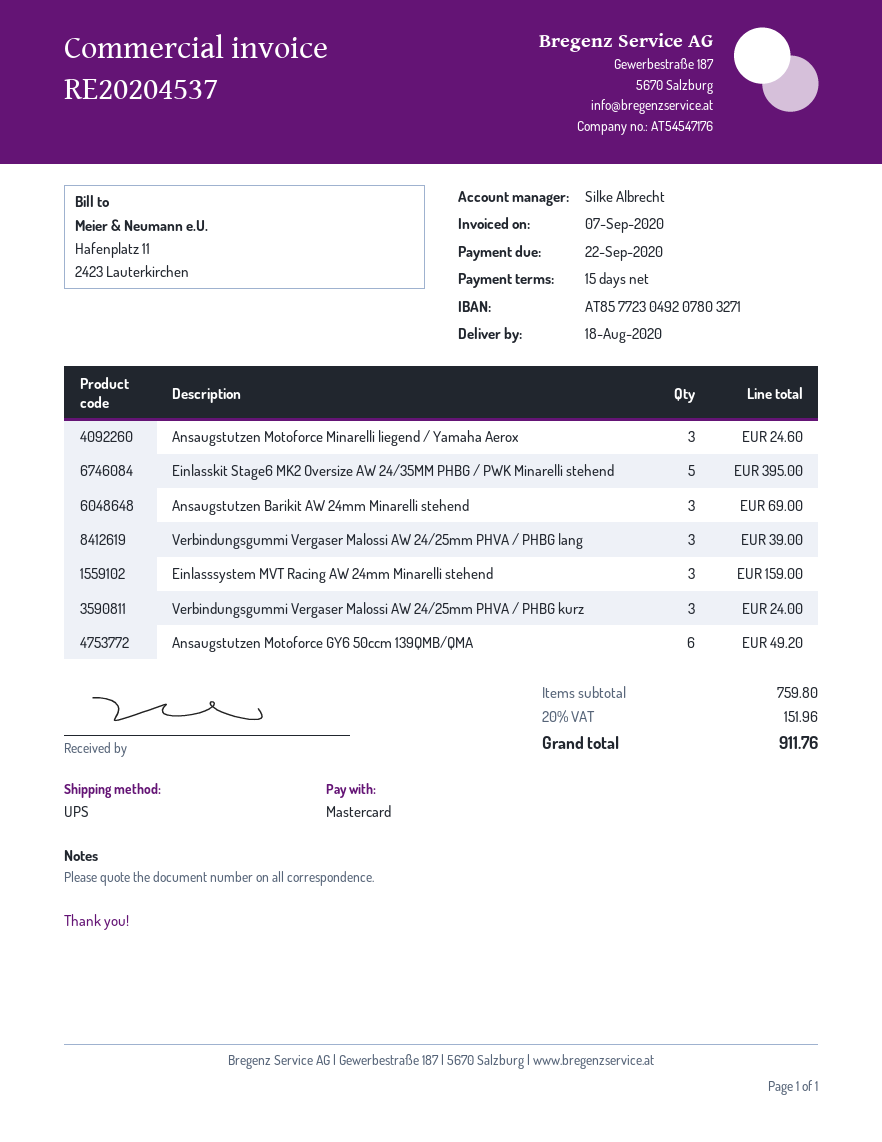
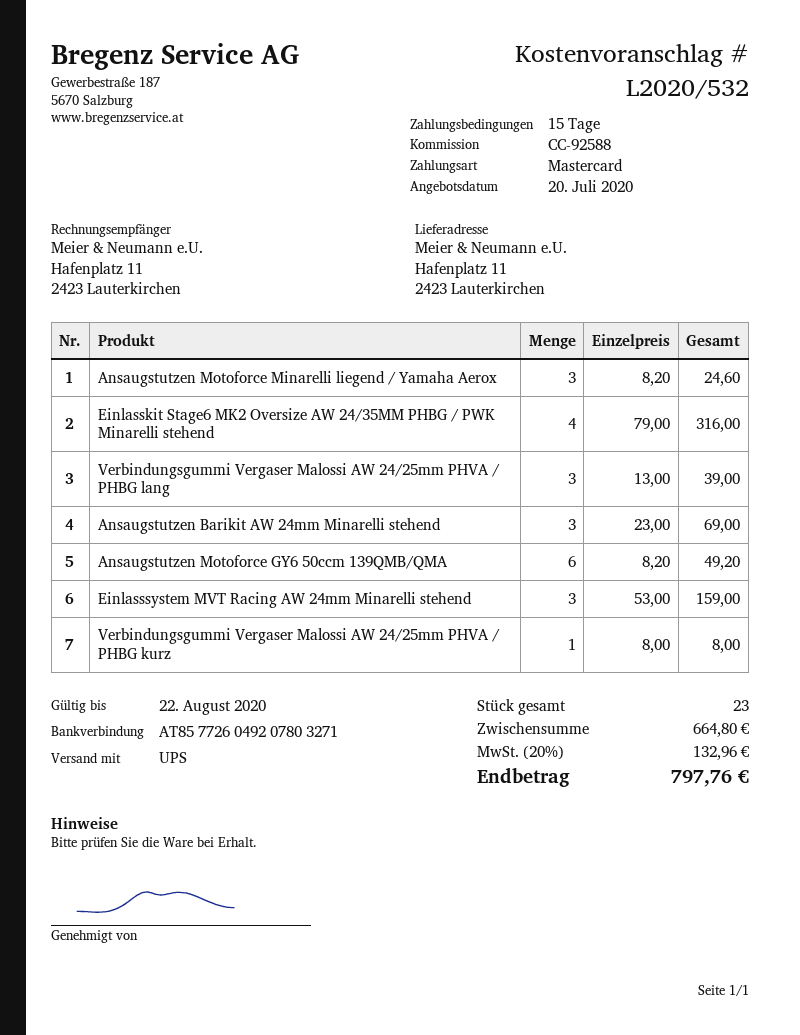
bank account: AT857723049207803271 -> AT857726049207803271
Einlasskit Stage6 MK2 Oversize AW 24/35MM PHBG / PWK Minarelli stehend: 5 for 395.00 -> 4 for 316.00
Verbindungsgummi Vergaser Malossi AW 24/25mm PHVA / PHBG kurz: 3 for 24.00 -> 1 for 8.00
subtotal: 759.80 -> 664.80
tax: 20% = 151.96 -> 20% = 132.96
total: 911.76 -> 797.76

